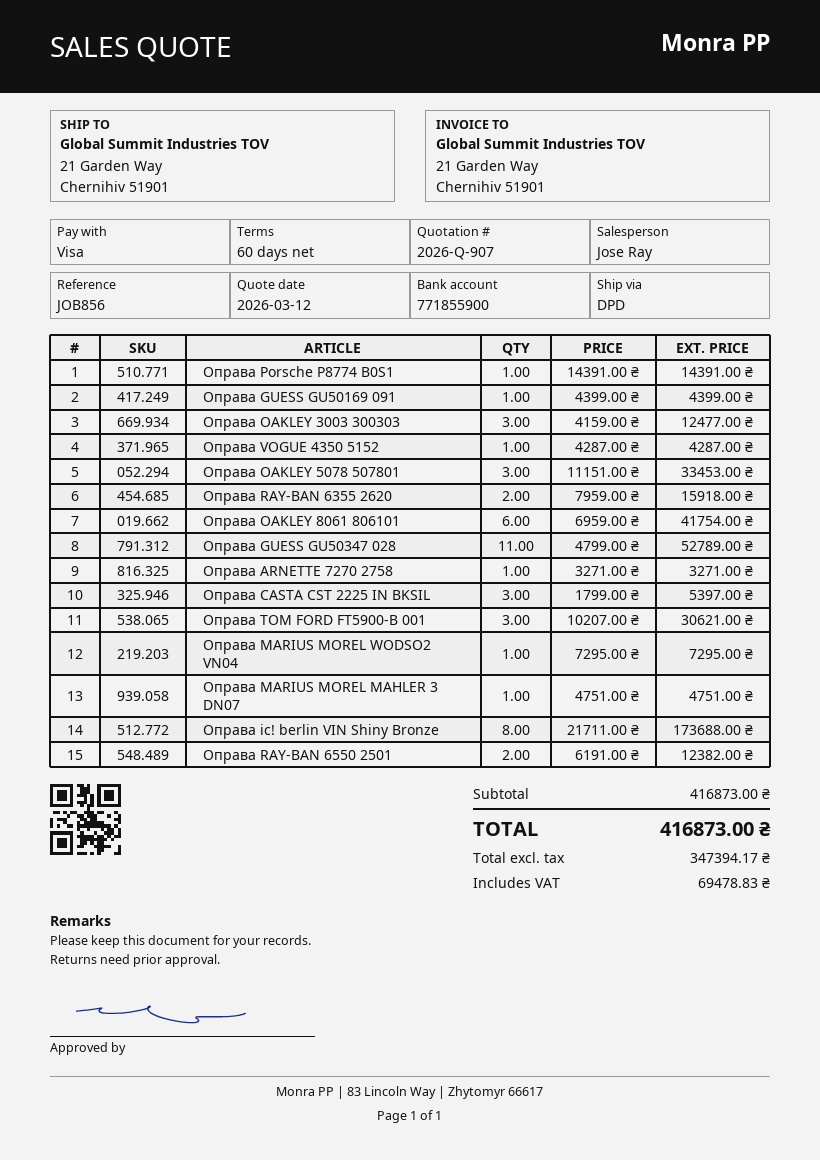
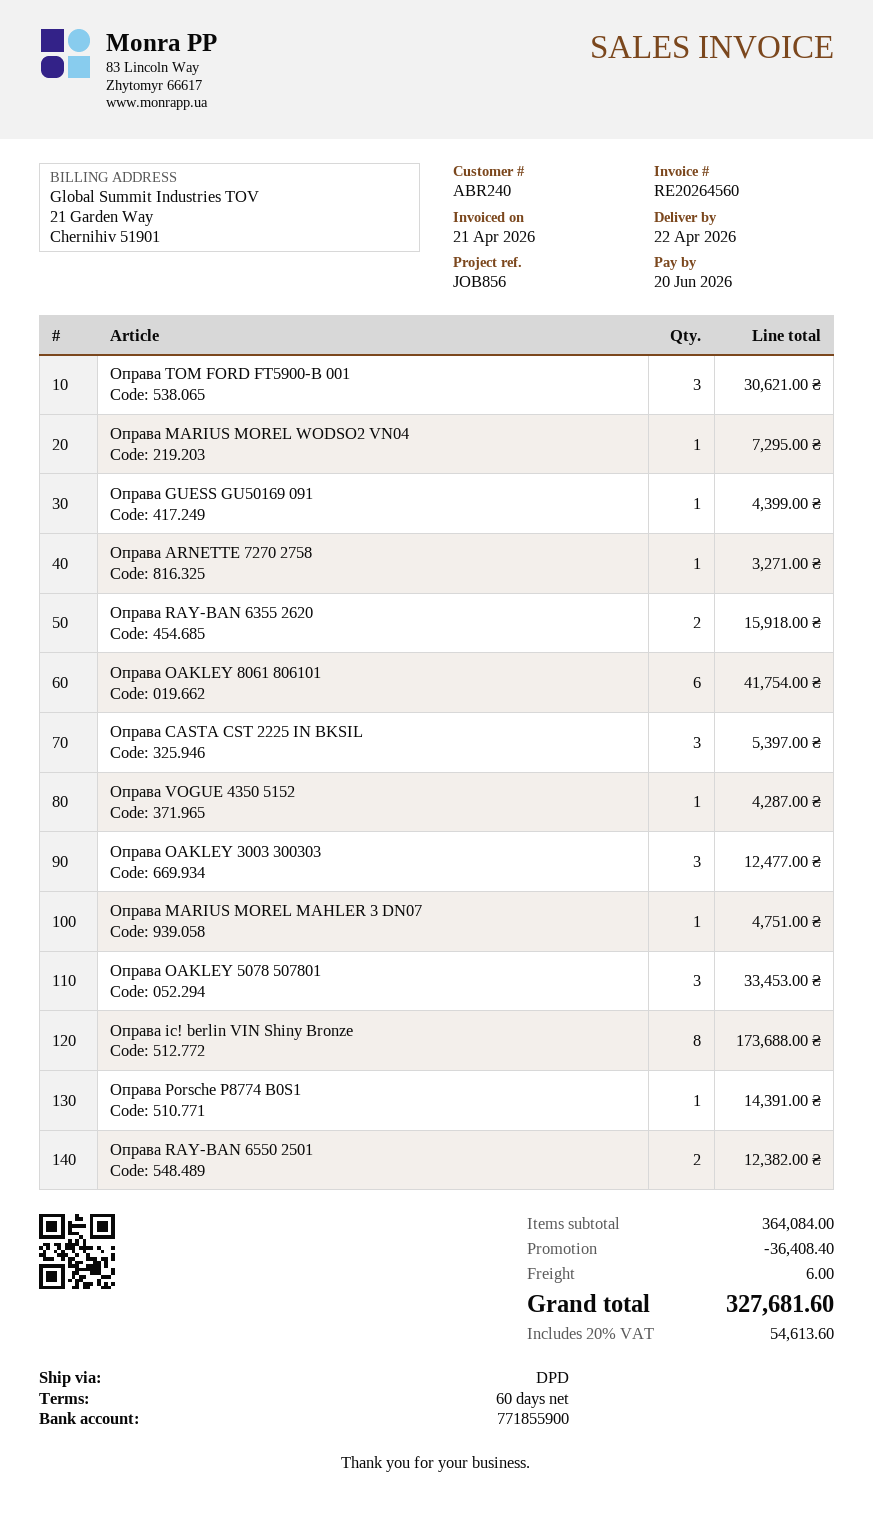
Оправа GUESS GU50347 028: 11 for 52789.00 -> none
subtotal: 416873.00 -> 364084.00
discount: none -> 36408.40
shipping: none -> 6.00
tax: 69478.83 -> 54613.60
total: 416873.00 -> 327681.60

